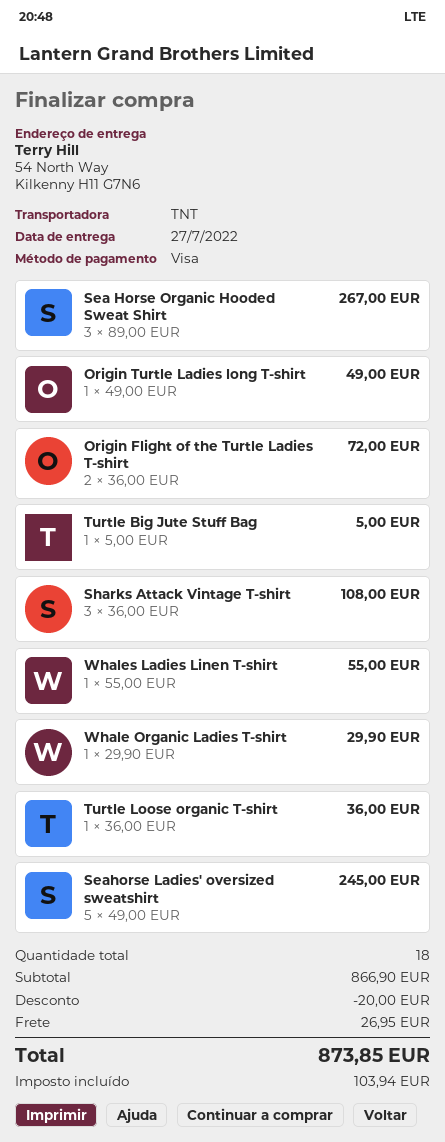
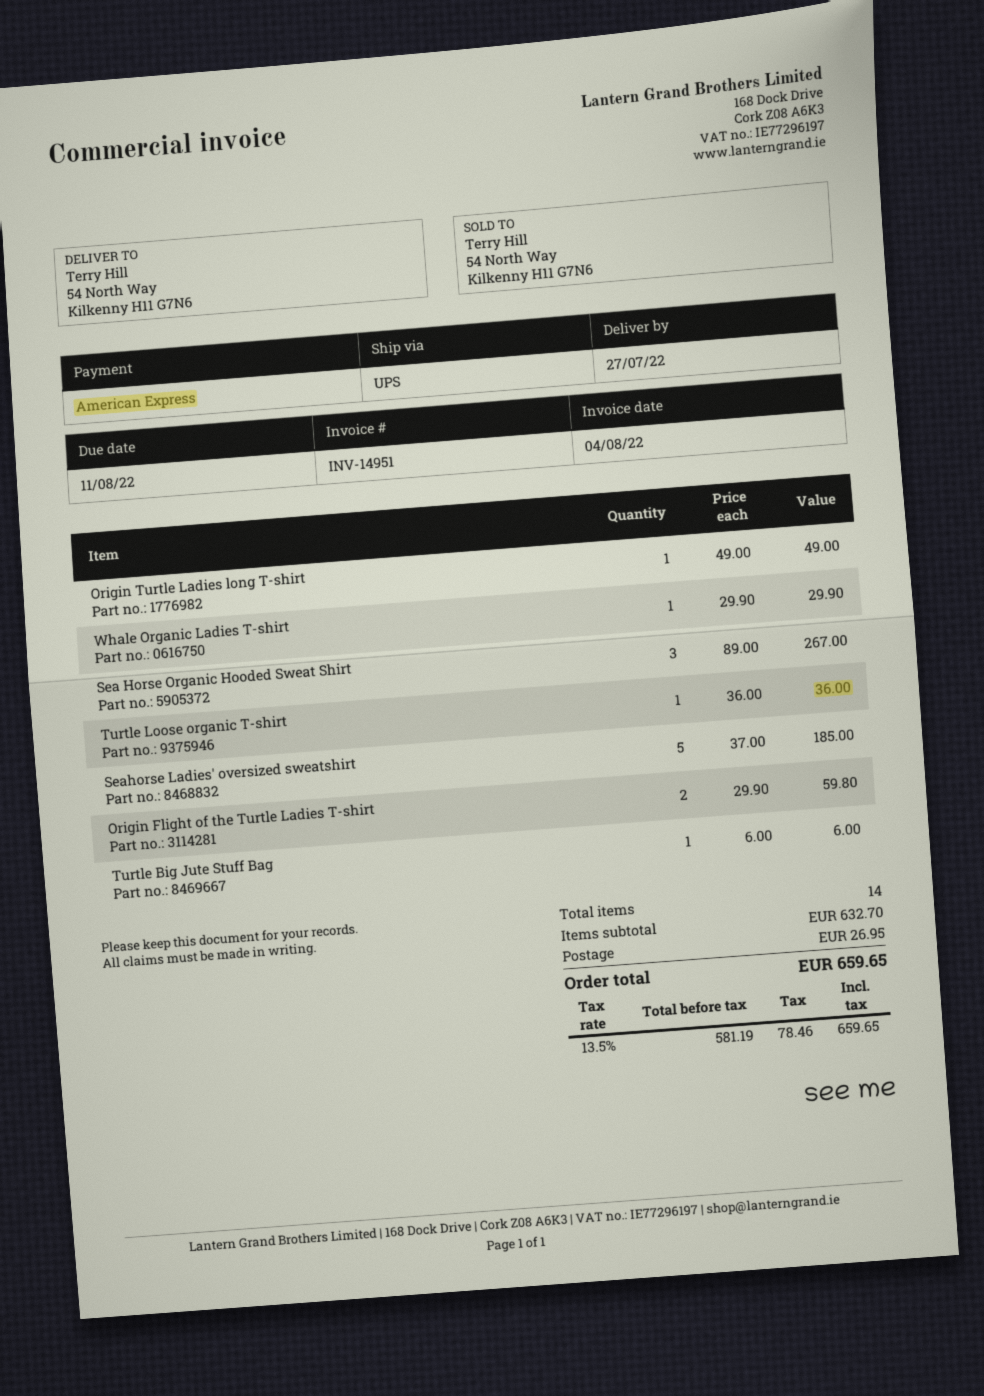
payment method: Visa -> American Express
shipping method: TNT -> UPS
Origin Flight of the Turtle Ladies T-shirt: 2 x 36.00 = 72.00 -> 2 x 29.90 = 59.80
Turtle Big Jute Stuff Bag: 1 x 5.00 = 5.00 -> 1 x 6.00 = 6.00
Sharks Attack Vintage T-shirt: 3 x 36.00 = 108.00 -> none
Whales Ladies Linen T-shirt: 1 x 55.00 = 55.00 -> none
Seahorse Ladies' oversized sweatshirt: 5 x 49.00 = 245.00 -> 5 x 37.00 = 185.00
total quantity: 18 -> 14
subtotal: 866.90 -> 632.70
discount: 20.00 -> none
tax: 103.94 -> 78.46
total: 873.85 -> 659.65

